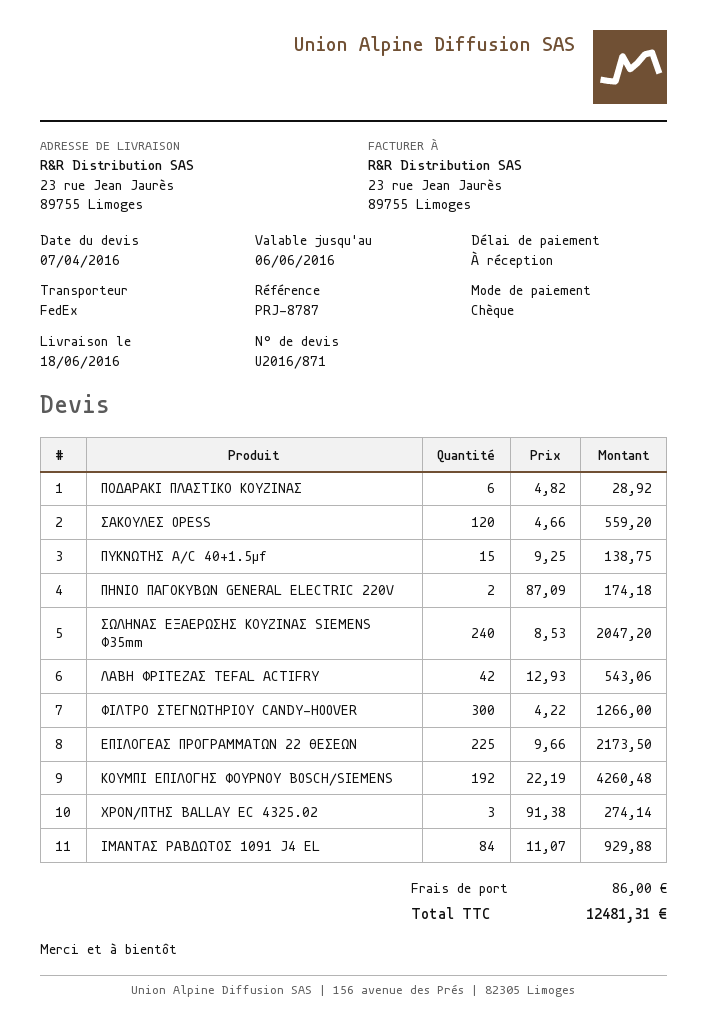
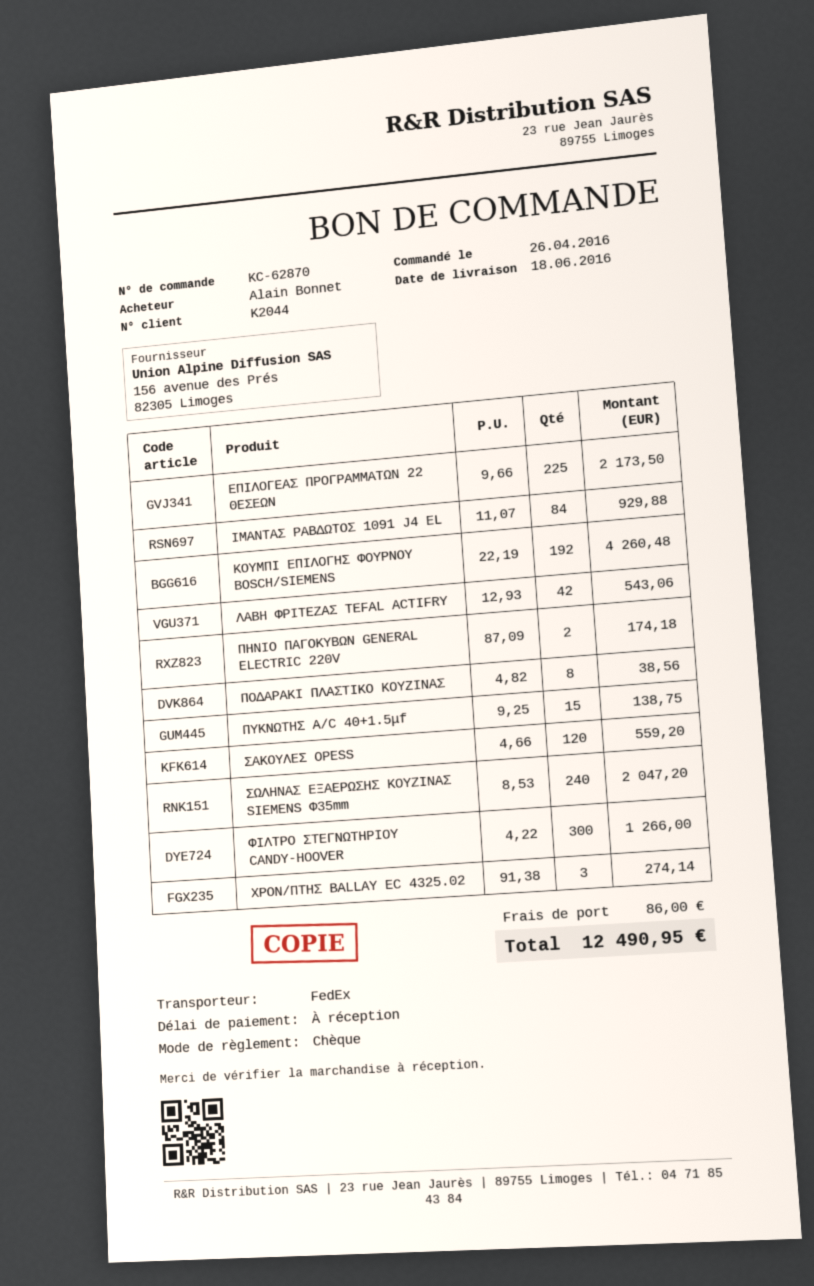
ΠΟΔΑΡΑΚΙ ΠΛΑΣΤΙΚΟ ΚΟΥΖΙΝΑΣ: 6 x 4.82 = 28.92 -> 8 x 4.82 = 38.56
total: 12481.31 -> 12490.95

